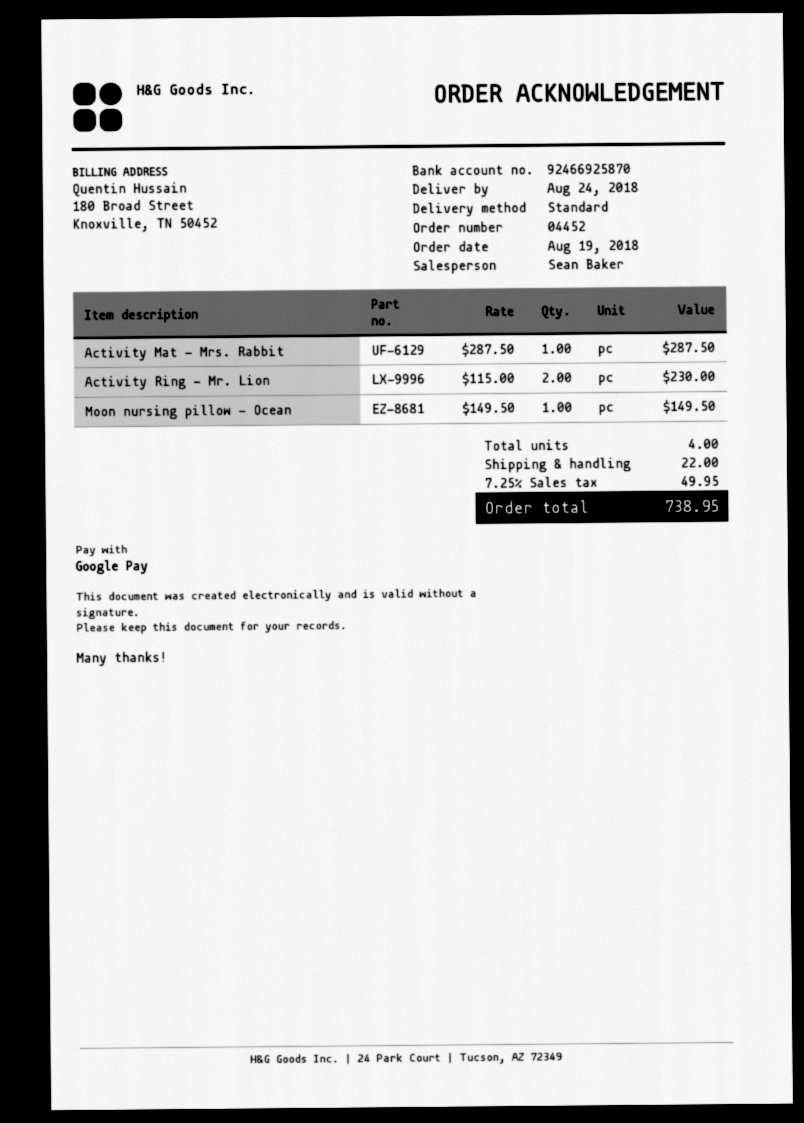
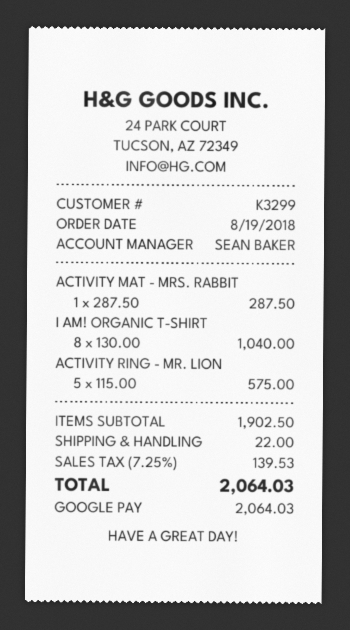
Activity Ring - Mr. Lion: 2 x 115.00 = 230.00 -> 5 x 115.00 = 575.00
Moon nursing pillow - Ocean: 1 x 149.50 = 149.50 -> none
I AM! ORGANIC T-SHIRT: none -> 8 x 130.00 = 1040.00
tax: 7.25% = 49.95 -> 7.25% = 139.53
total: 738.95 -> 2064.03

